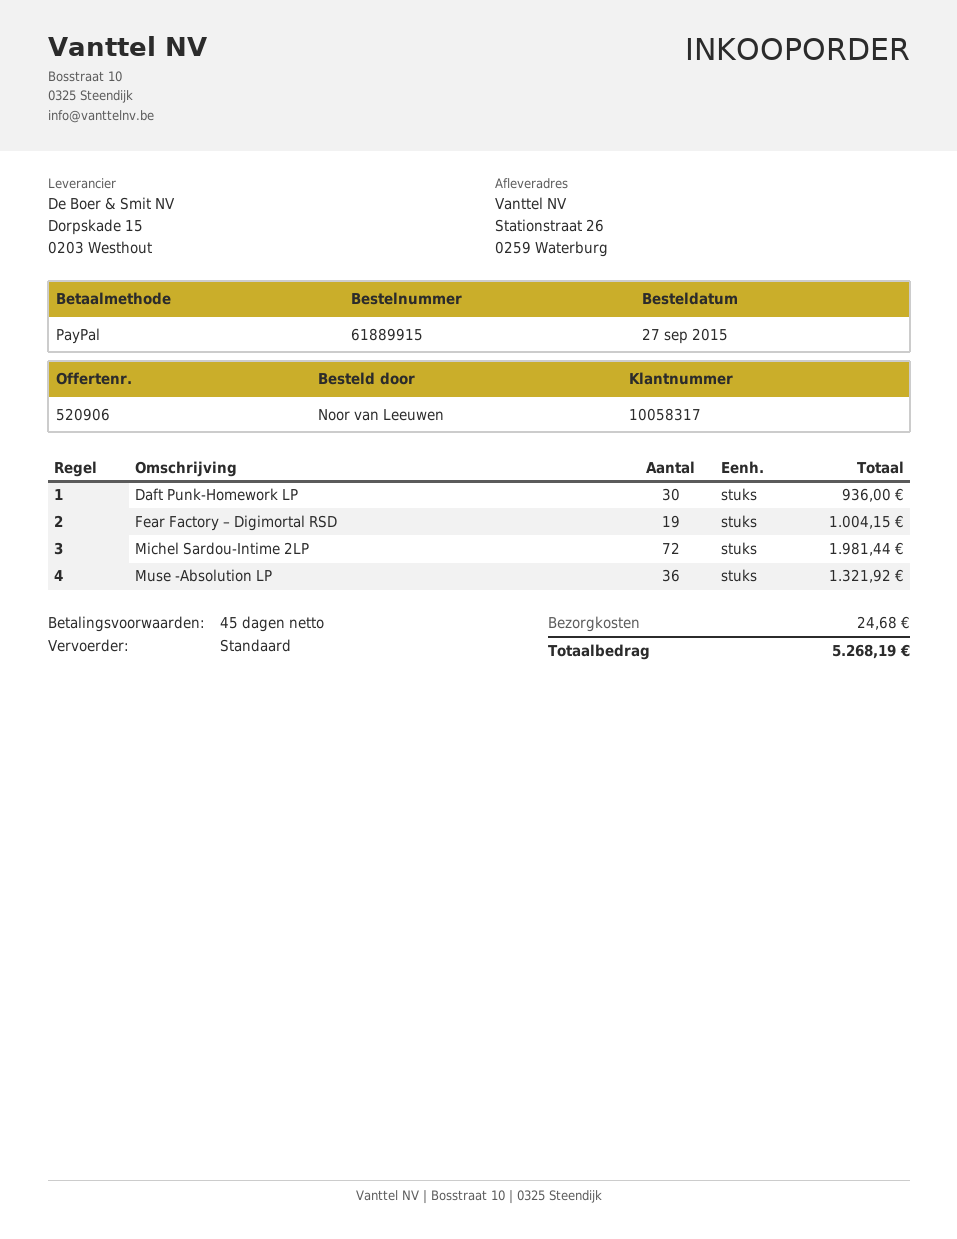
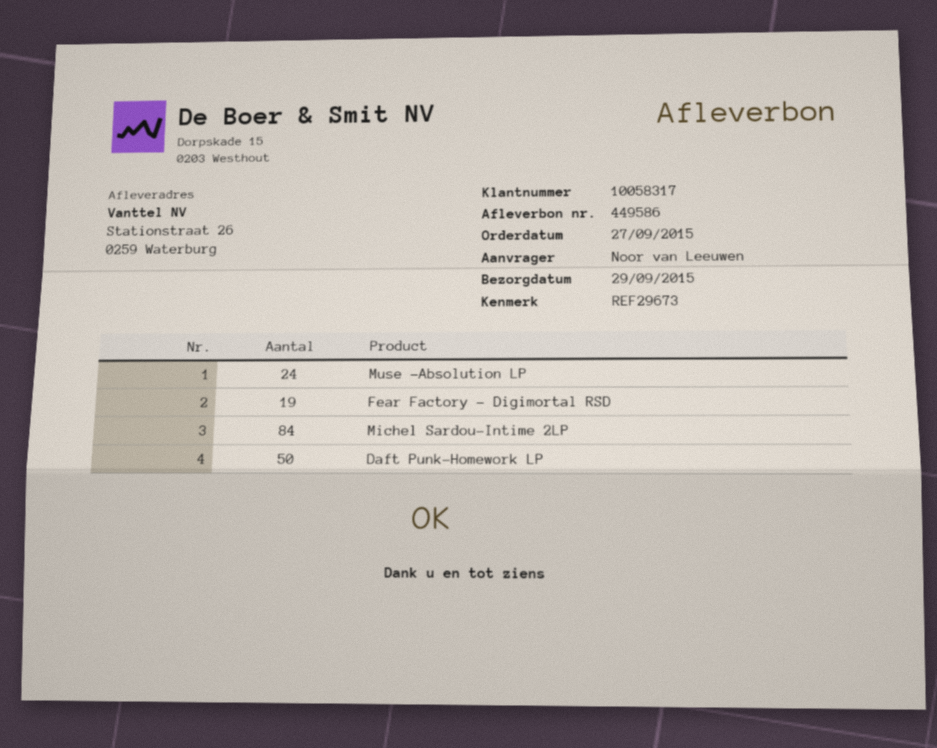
Daft Punk-Homework LP: 30 -> 50
Michel Sardou-Intime 2LP: 72 -> 84
Muse -Absolution LP: 36 -> 24

